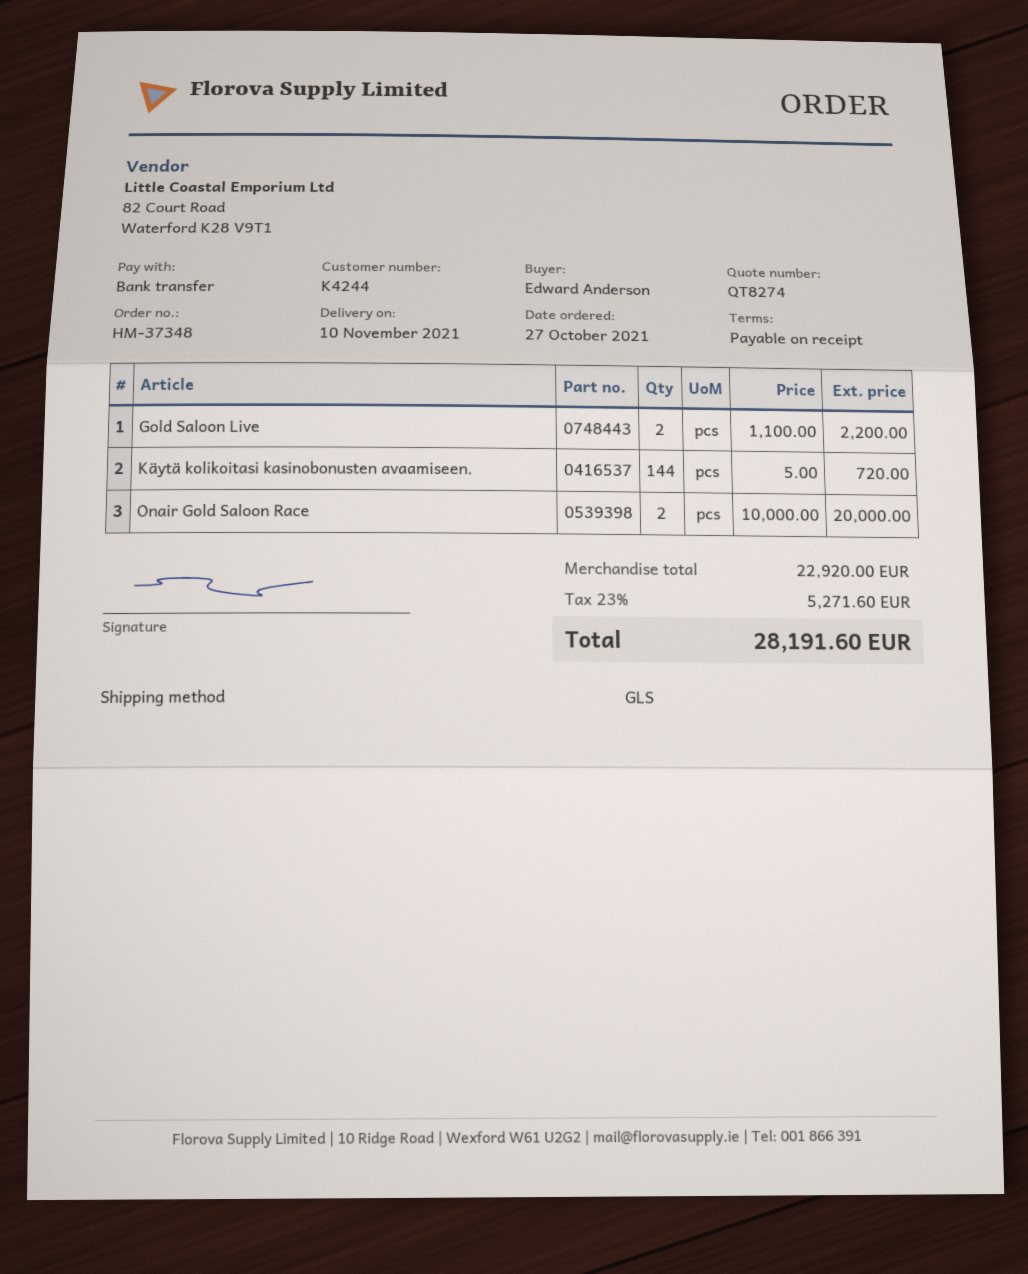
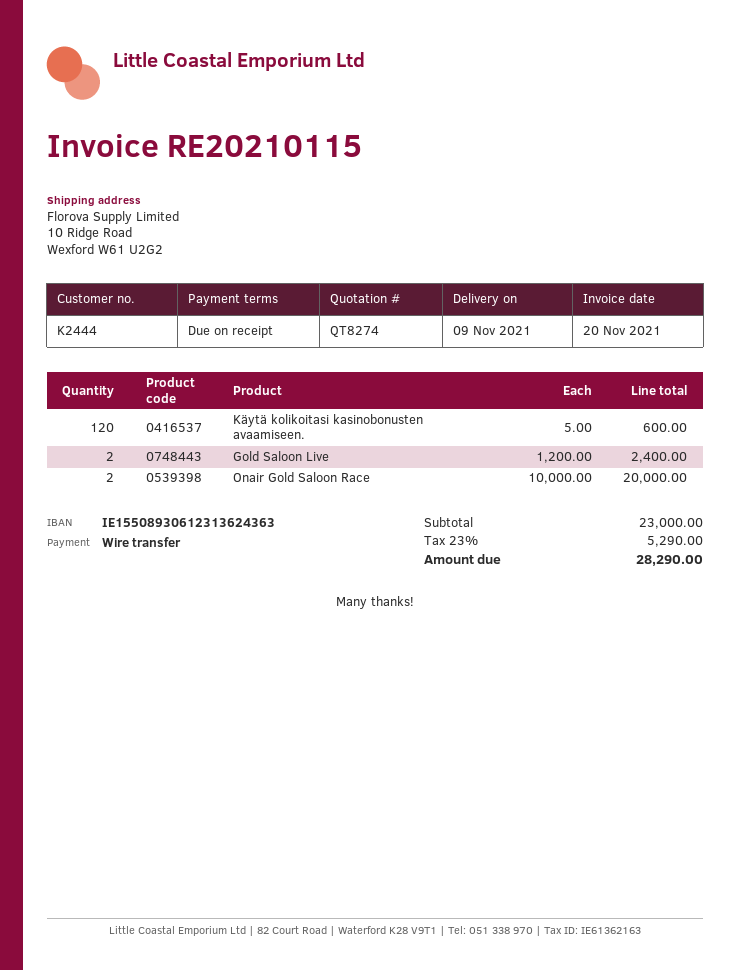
delivery date: 2021-11-10 -> 2021-11-09
customer number: K4244 -> K2444
Gold Saloon Live: 2 x 1100.00 = 2200.00 -> 2 x 1200.00 = 2400.00
Käytä kolikoitasi kasinobonusten avaamiseen.: 144 x 5.00 = 720.00 -> 120 x 5.00 = 600.00
subtotal: 22920.00 -> 23000.00
tax: 23% = 5271.60 -> 23% = 5290.00
total: 28191.60 -> 28290.00

